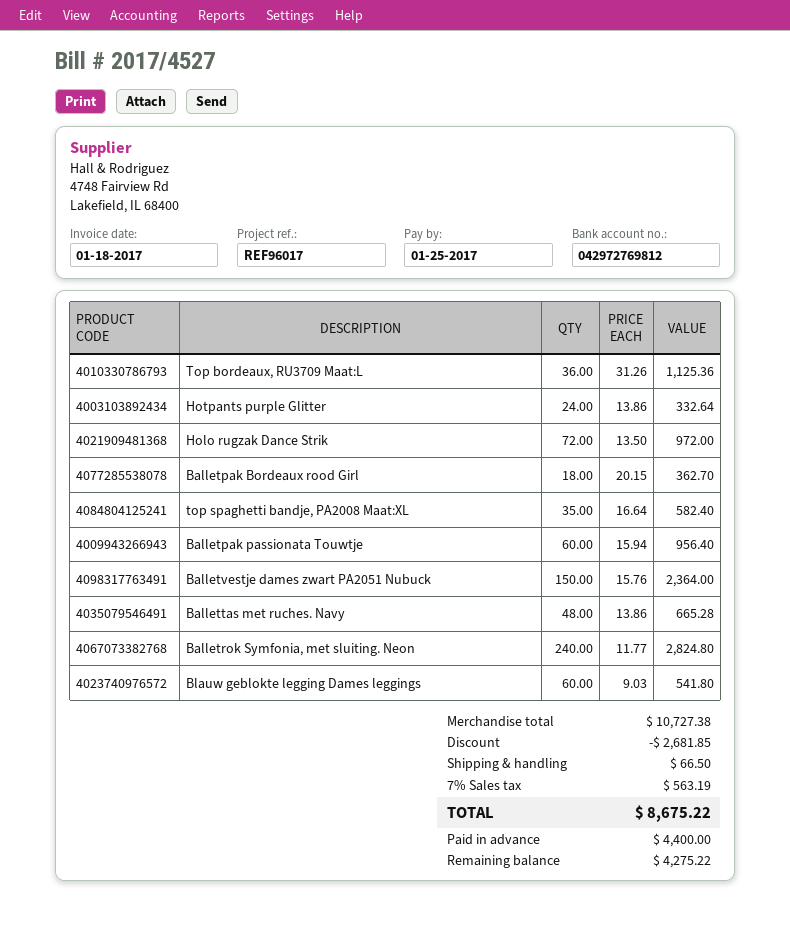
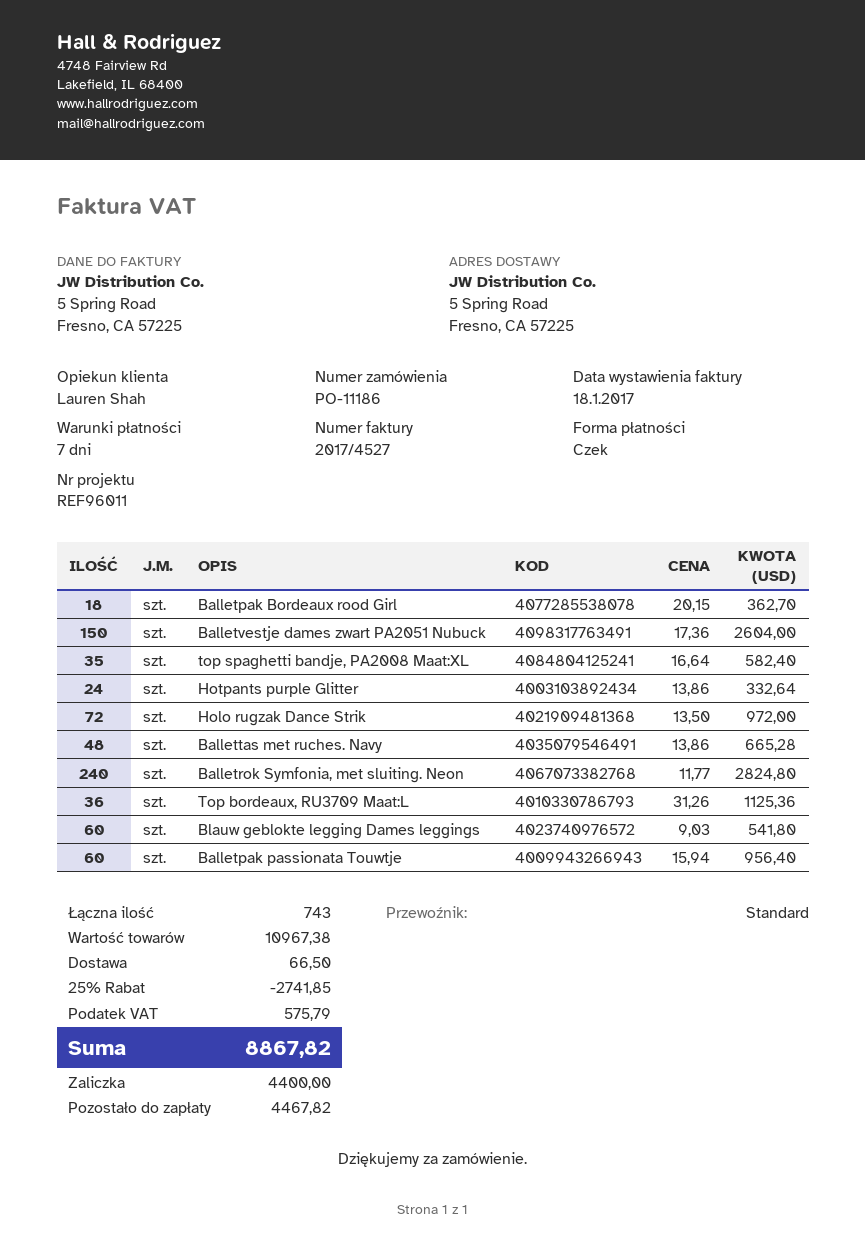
reference: REF96017 -> REF96011
Balletvestje dames zwart PA2051 Nubuck: 150 x 15.76 = 2364.00 -> 150 x 17.36 = 2604.00
subtotal: 10727.38 -> 10967.38
discount: 2681.85 -> 2741.85
tax: 563.19 -> 575.79
total: 8675.22 -> 8867.82
balance: 4275.22 -> 4467.82

